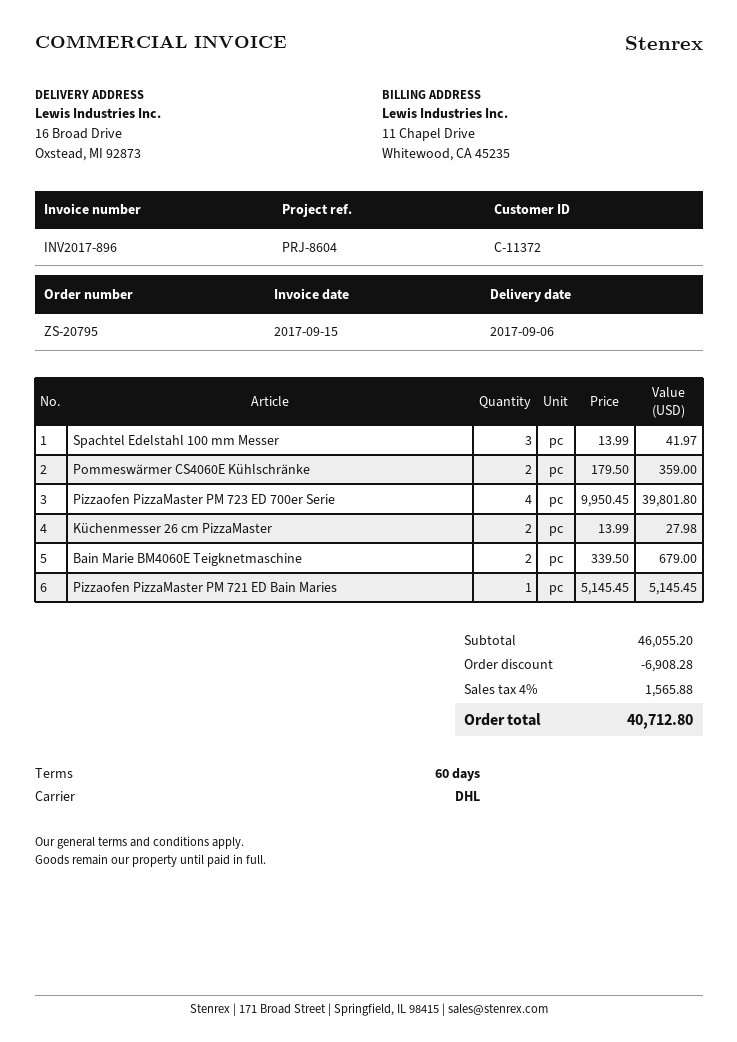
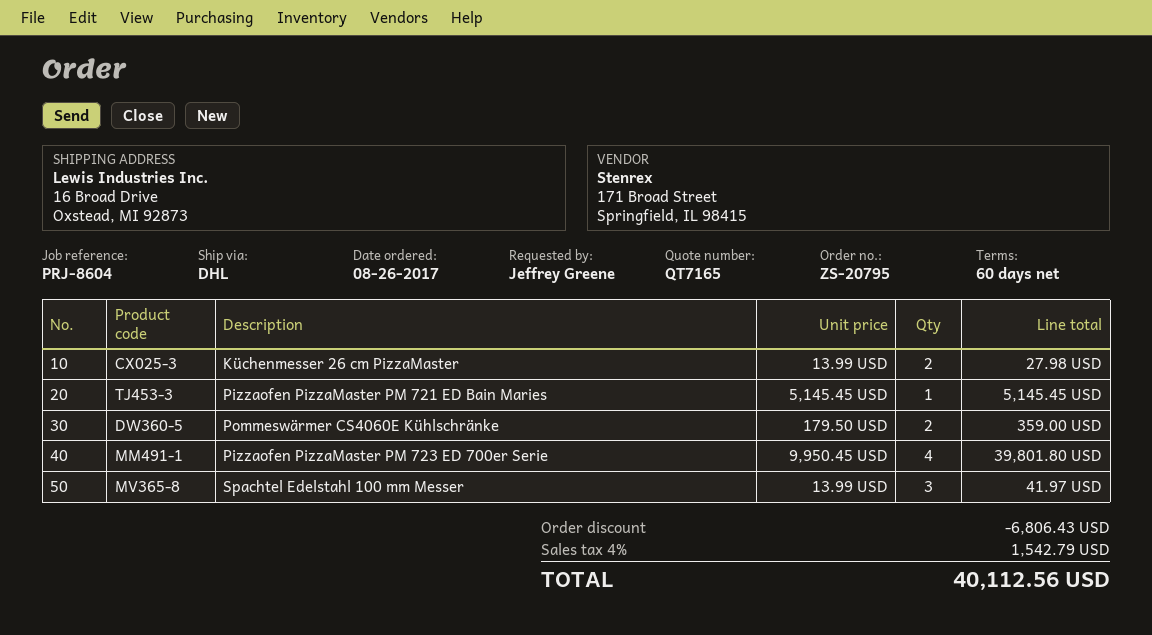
Bain Marie BM4060E Teigknetmaschine: 2 x 339.50 = 679.00 -> none
discount: 6908.28 -> 6806.43
tax: 4% = 1565.88 -> 4% = 1542.79
total: 40712.80 -> 40112.56

